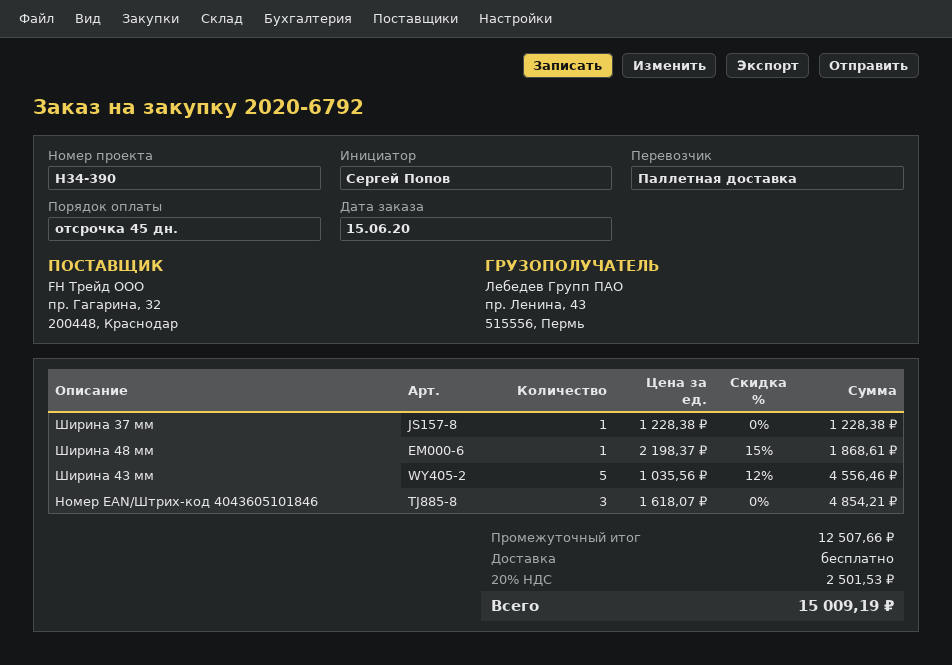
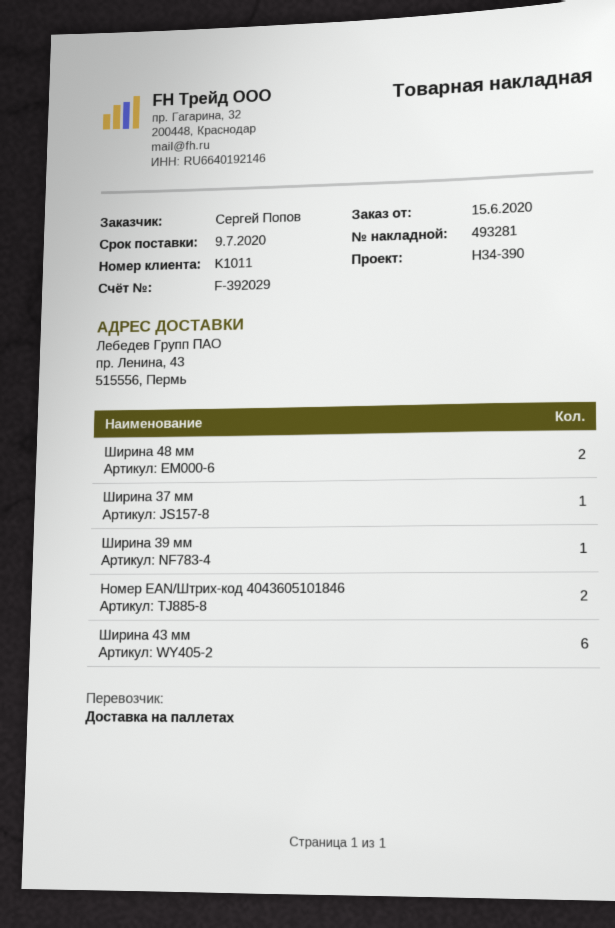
Ширина 48 мм: 1 -> 2
Ширина 43 мм: 5 -> 6
Номер EAN/Штрих-код 4043605101846: 3 -> 2
Ширина 39 мм: none -> 1

